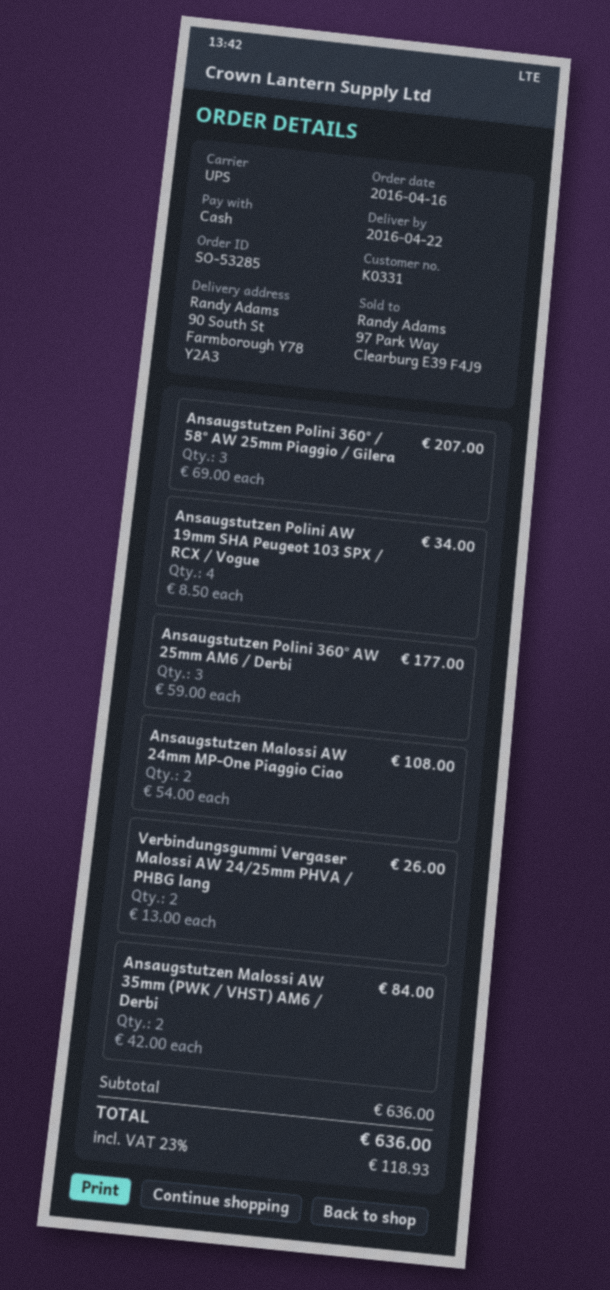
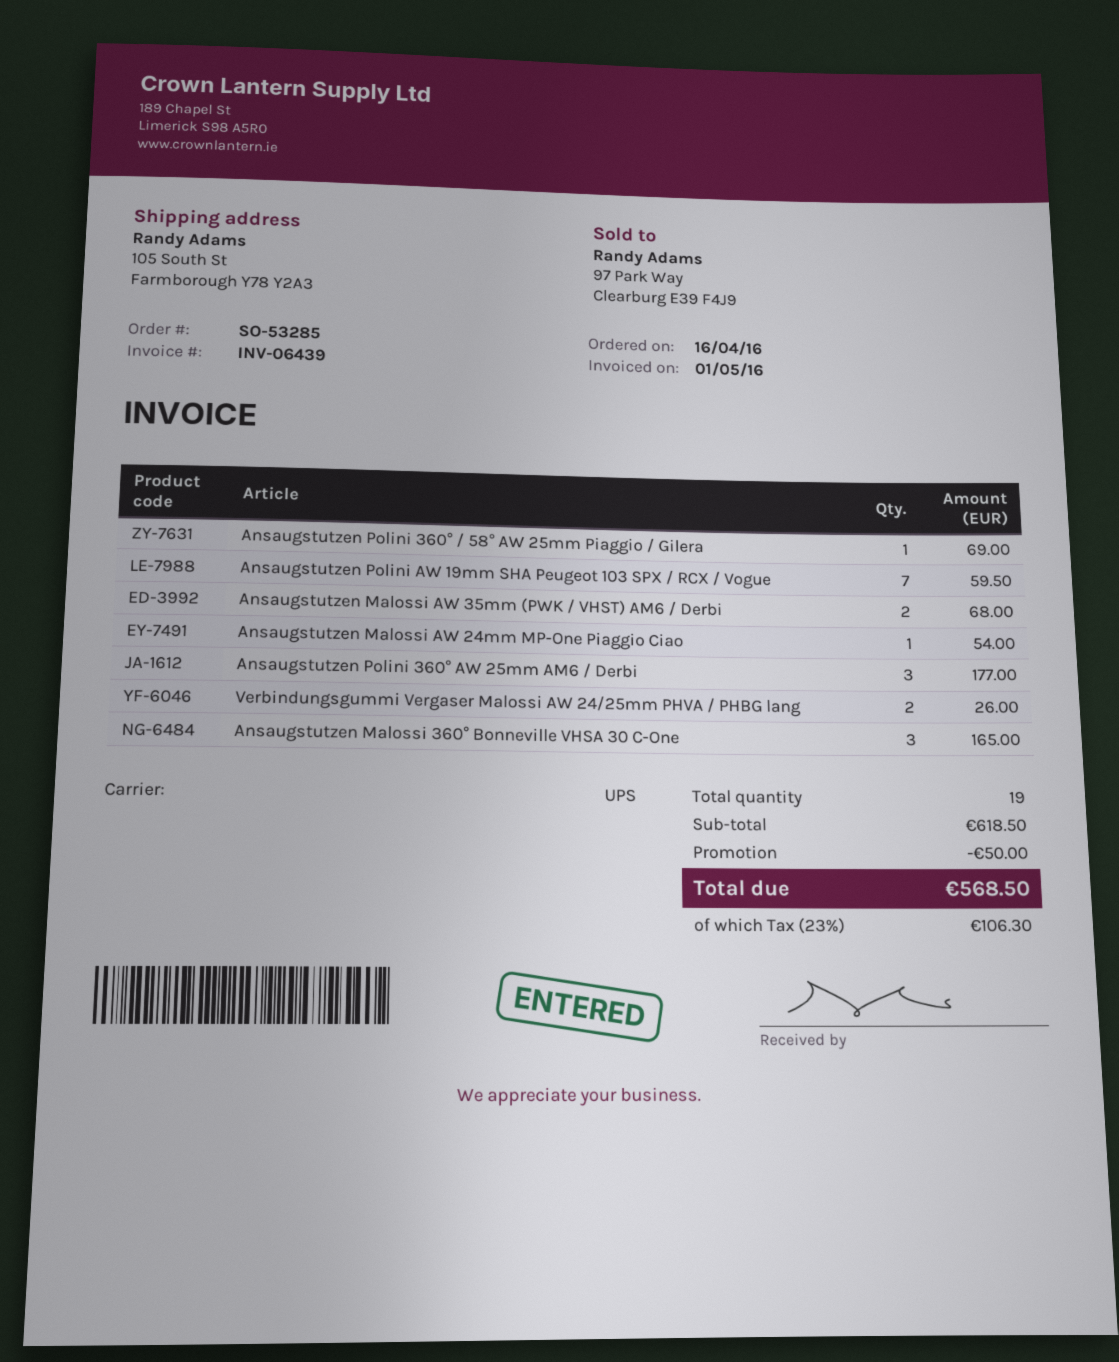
ship to: 90 South St, Farmborough Y78 Y2A3 -> 105 South St, Farmborough Y78 Y2A3
Ansaugstutzen Polini 360° / 58° AW 25mm Piaggio / Gilera: 3 for 207.00 -> 1 for 69.00
Ansaugstutzen Polini AW 19mm SHA Peugeot 103 SPX / RCX / Vogue: 4 for 34.00 -> 7 for 59.50
Ansaugstutzen Malossi AW 24mm MP-One Piaggio Ciao: 2 for 108.00 -> 1 for 54.00
Ansaugstutzen Malossi AW 35mm (PWK / VHST) AM6 / Derbi: 2 for 84.00 -> 2 for 68.00
Ansaugstutzen Malossi 360° Bonneville VHSA 30 C-One: none -> 3 for 165.00
subtotal: 636.00 -> 618.50
discount: none -> 50.00
tax: 23% = 118.93 -> 23% = 106.30
total: 636.00 -> 568.50

